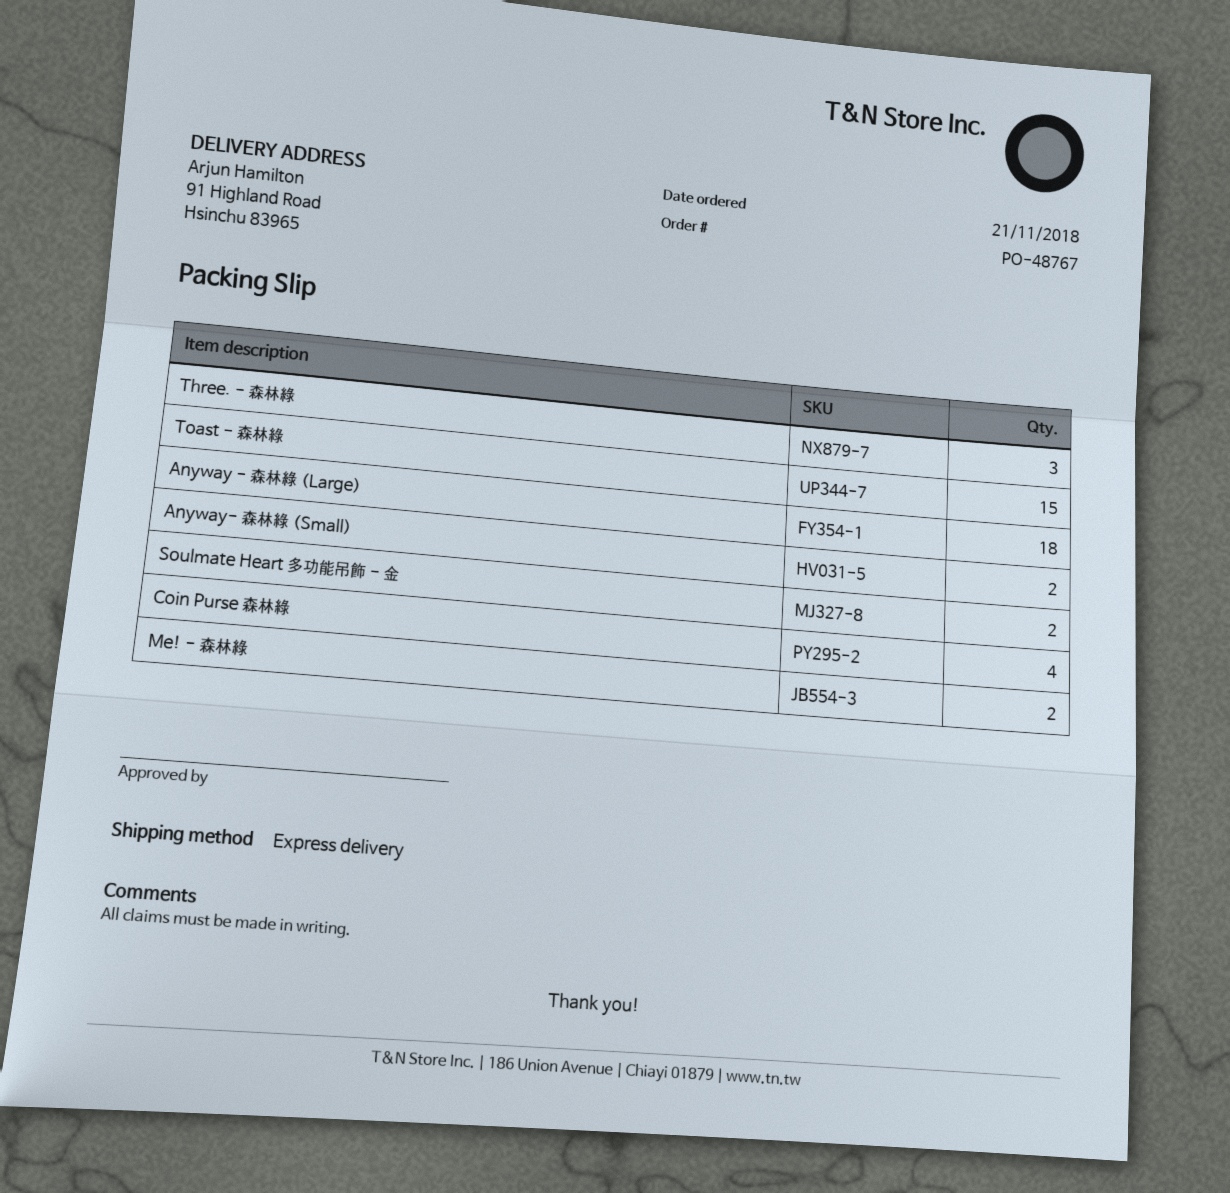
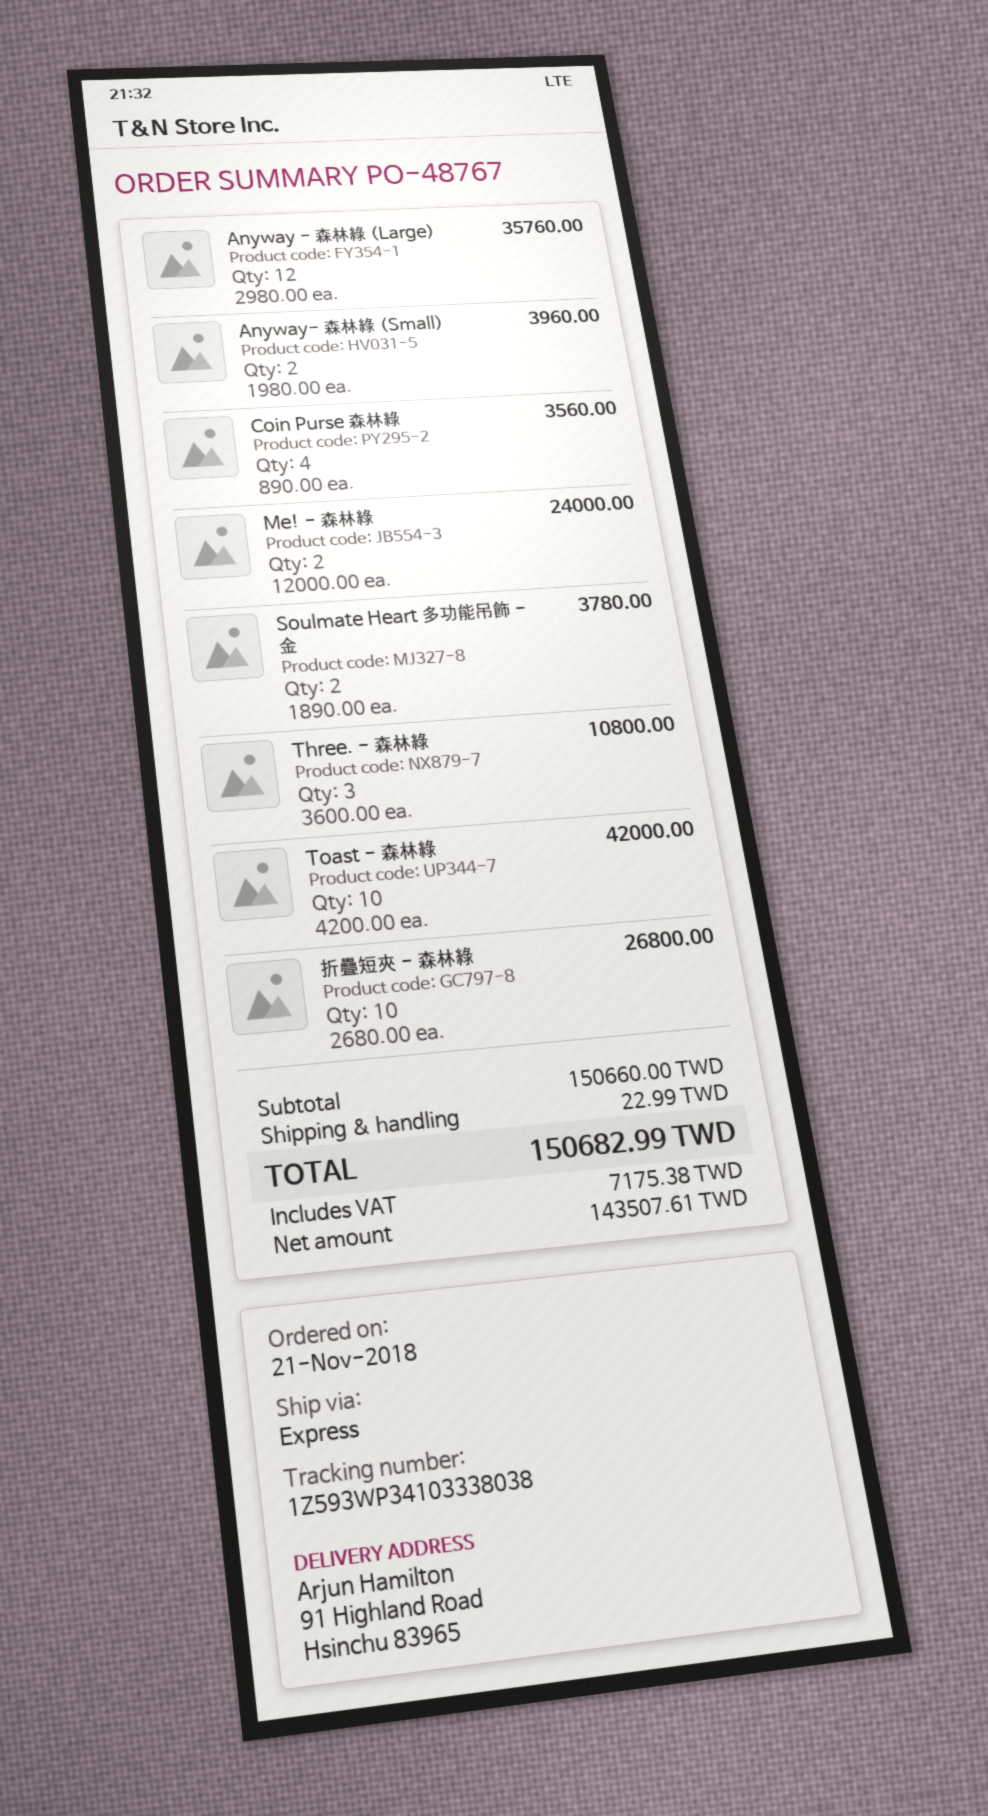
Toast - 森林綠: 15 -> 10
Anyway - 森林綠 (Large): 18 -> 12
折疊短夾 - 森林綠: none -> 10

